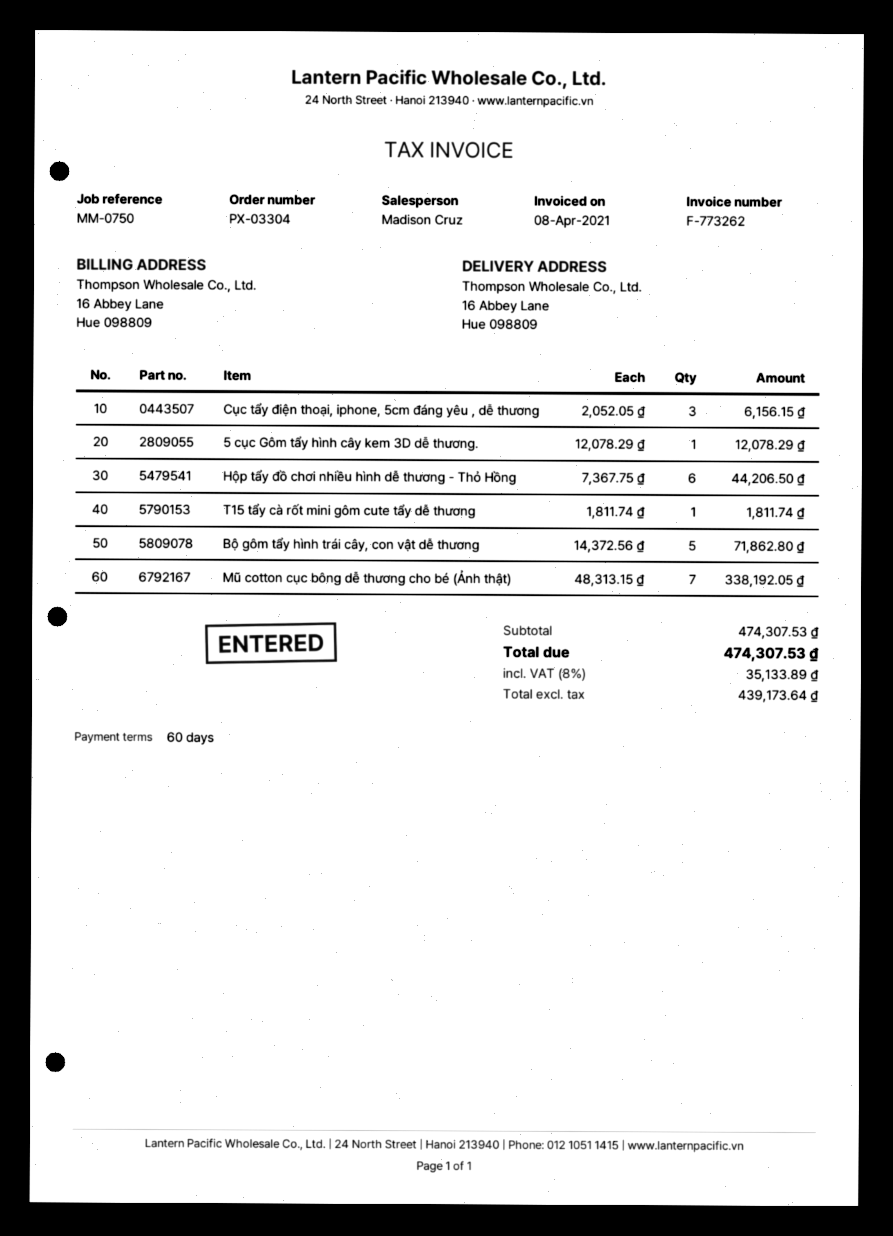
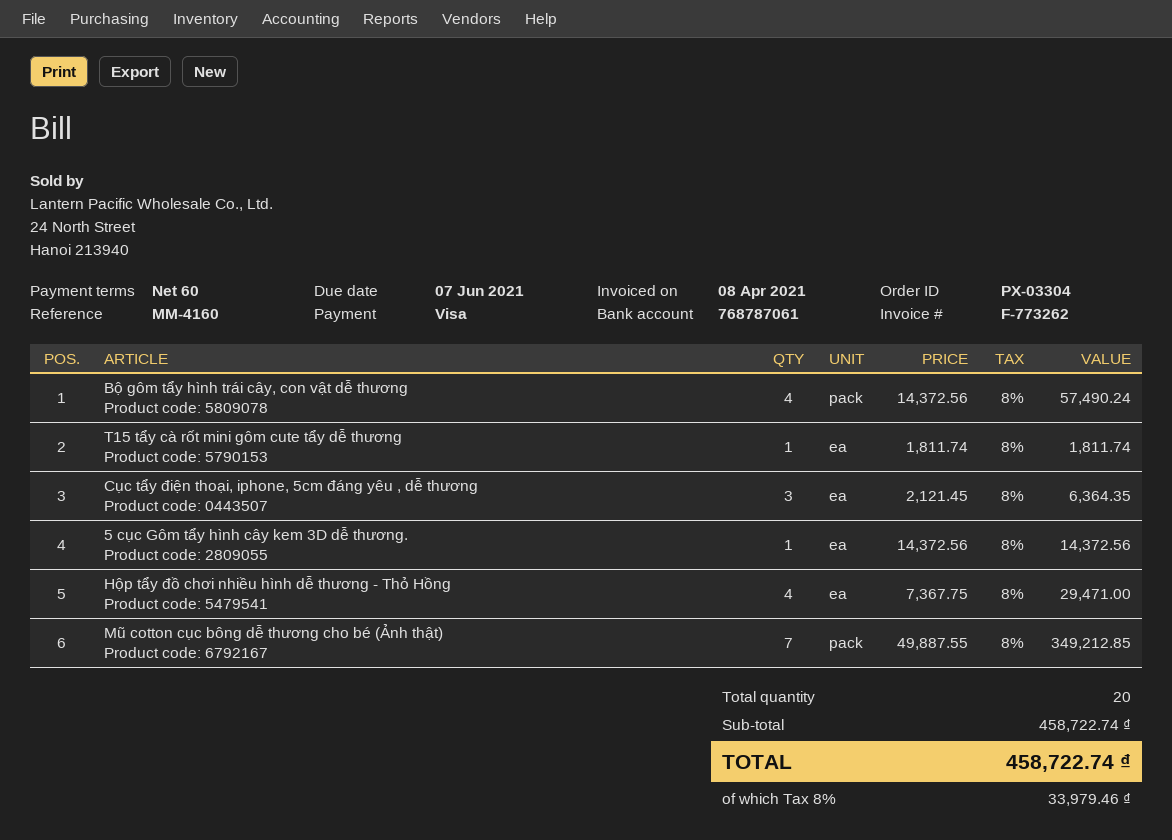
reference: MM-0750 -> MM-4160
Cục tẩy điện thoại, iphone, 5cm đáng yêu , dễ thương: 3 x 2052.05 = 6156.15 -> 3 x 2121.45 = 6364.35
5 cục Gôm tẩy hình cây kem 3D dễ thương.: 1 x 12078.29 = 12078.29 -> 1 x 14372.56 = 14372.56
Hộp tẩy đồ chơi nhiều hình dễ thương - Thỏ Hồng: 6 x 7367.75 = 44206.50 -> 4 x 7367.75 = 29471.00
Bộ gôm tẩy hình trái cây, con vật dễ thương: 5 x 14372.56 = 71862.80 -> 4 x 14372.56 = 57490.24
Mũ cotton cục bông dễ thương cho bé (Ảnh thật): 7 x 48313.15 = 338192.05 -> 7 x 49887.55 = 349212.85
subtotal: 474307.53 -> 458722.74
tax: 8% = 35133.89 -> 8% = 33979.46
total: 474307.53 -> 458722.74

